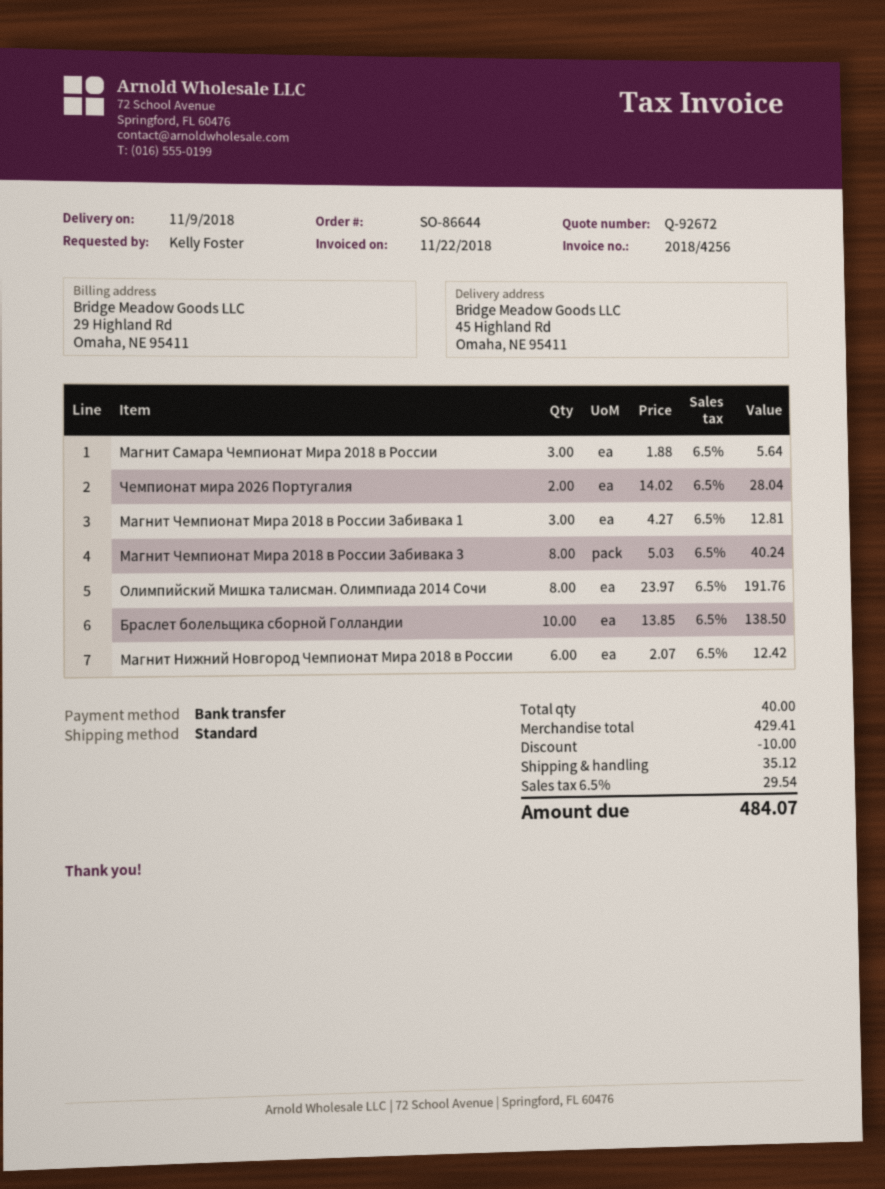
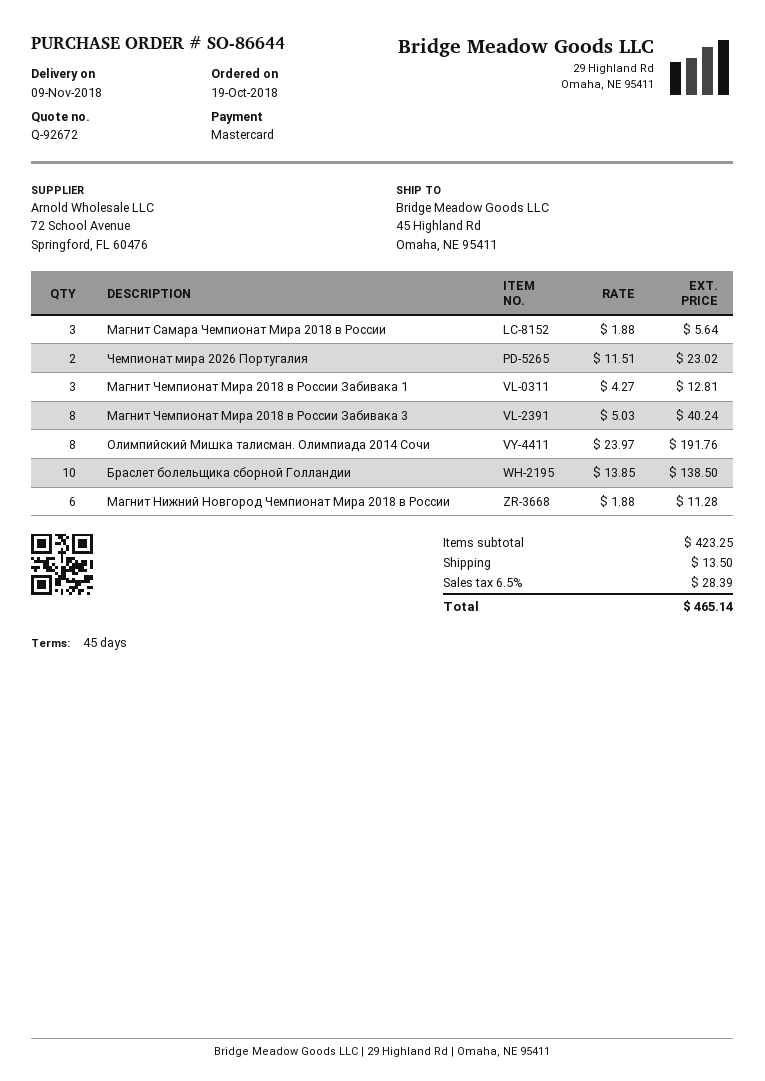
payment method: bank transfer -> Mastercard
Чемпионат мира 2026 Португалия: 2 x 14.02 = 28.04 -> 2 x 11.51 = 23.02
Магнит Нижний Новгород Чемпионат Мира 2018 в России: 6 x 2.07 = 12.42 -> 6 x 1.88 = 11.28
subtotal: 429.41 -> 423.25
discount: 10.00 -> none
shipping: 35.12 -> 13.50
tax: 6.5% = 29.54 -> 6.5% = 28.39
total: 484.07 -> 465.14

